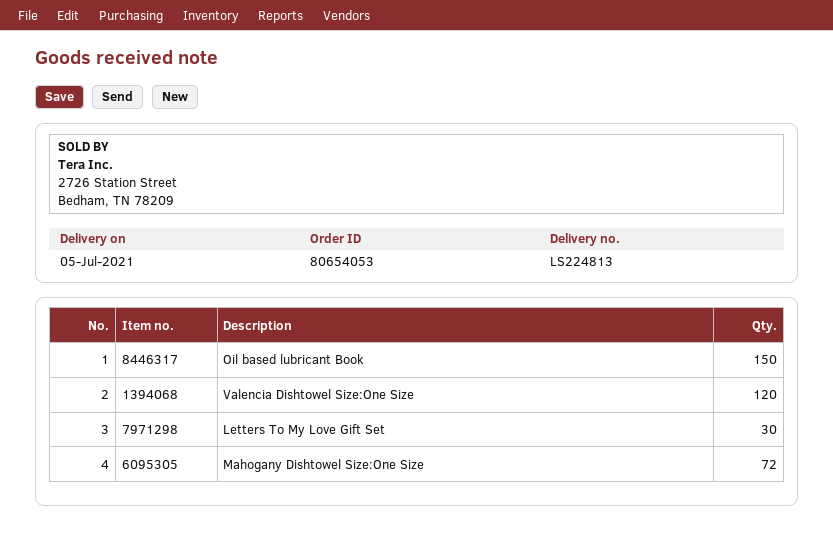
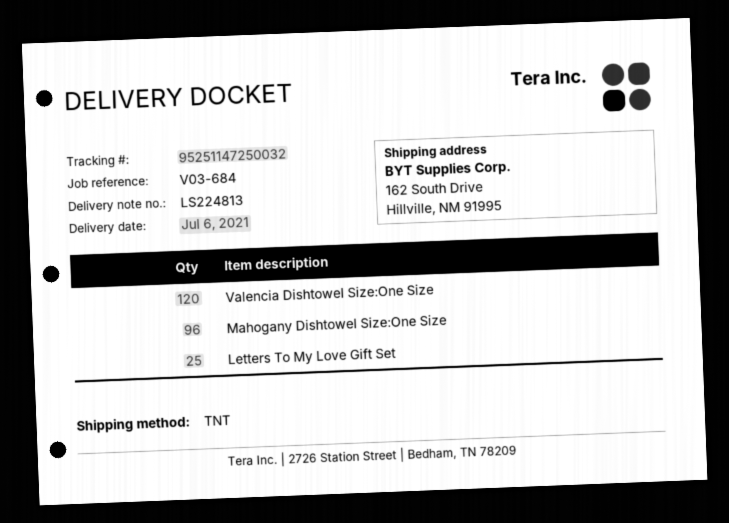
delivery date: 2021-07-05 -> 2021-07-06
Oil based lubricant Book: 150 -> none
Letters To My Love Gift Set: 30 -> 25
Mahogany Dishtowel Size:One Size: 72 -> 96

